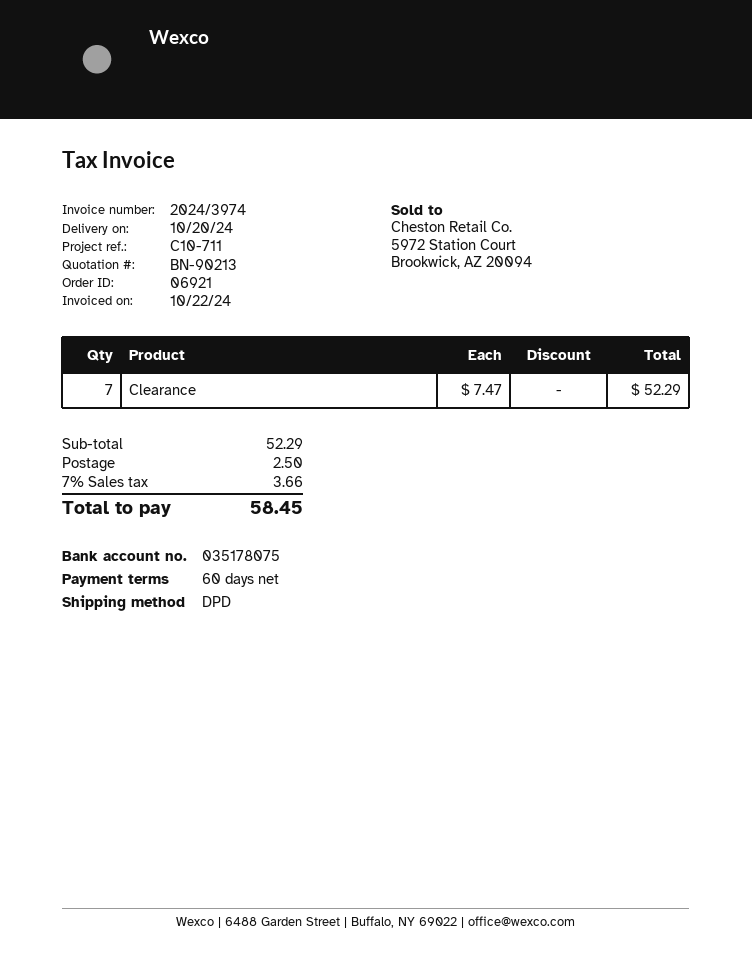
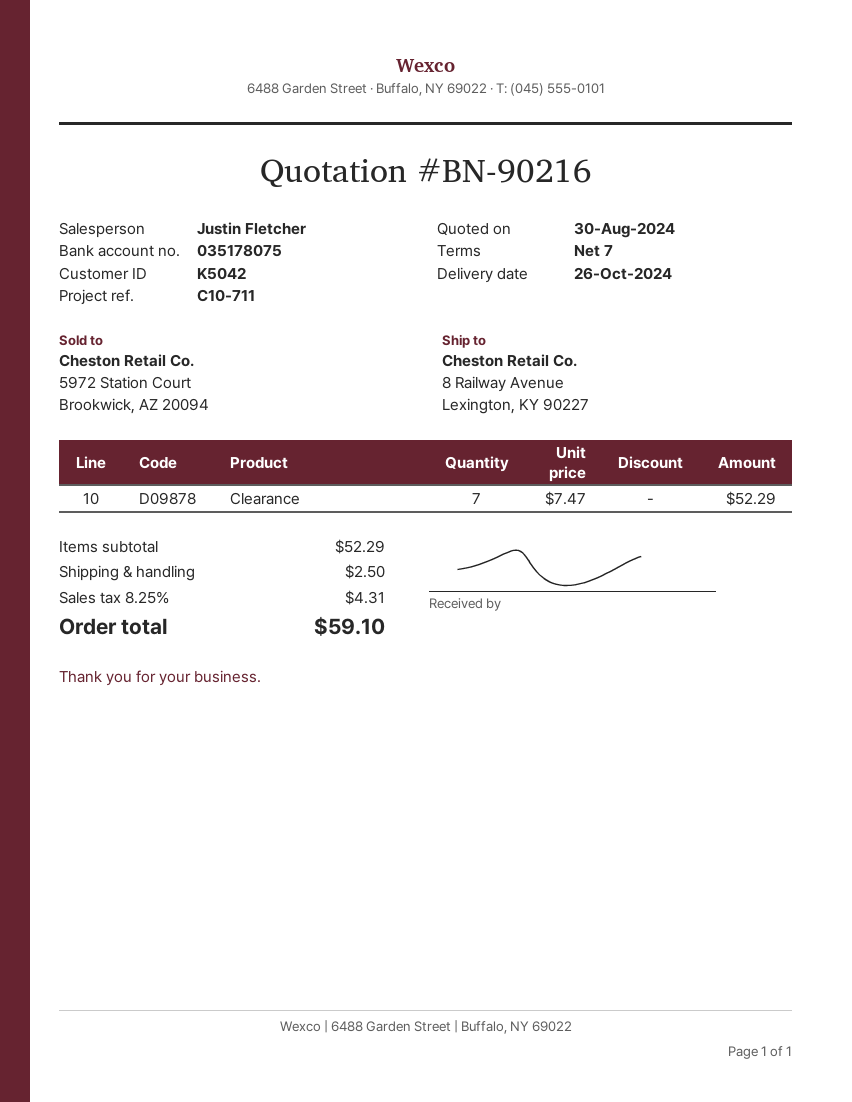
quote number: BN-90213 -> BN-90216
delivery date: 2024-10-20 -> 2024-10-26
payment terms: 60 days -> 7 days
tax: 7% = 3.66 -> 8.25% = 4.31
total: 58.45 -> 59.10

